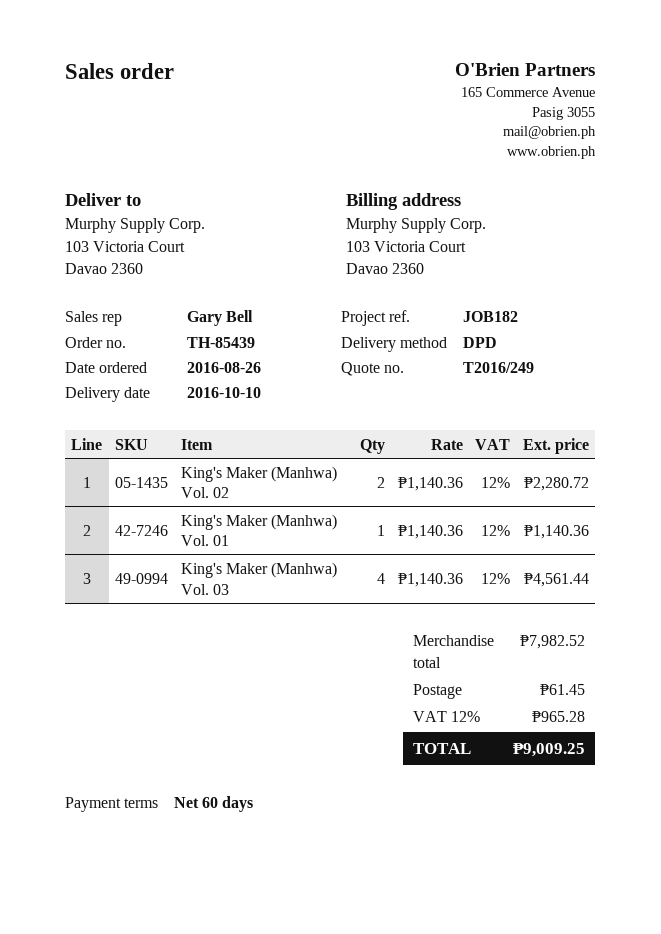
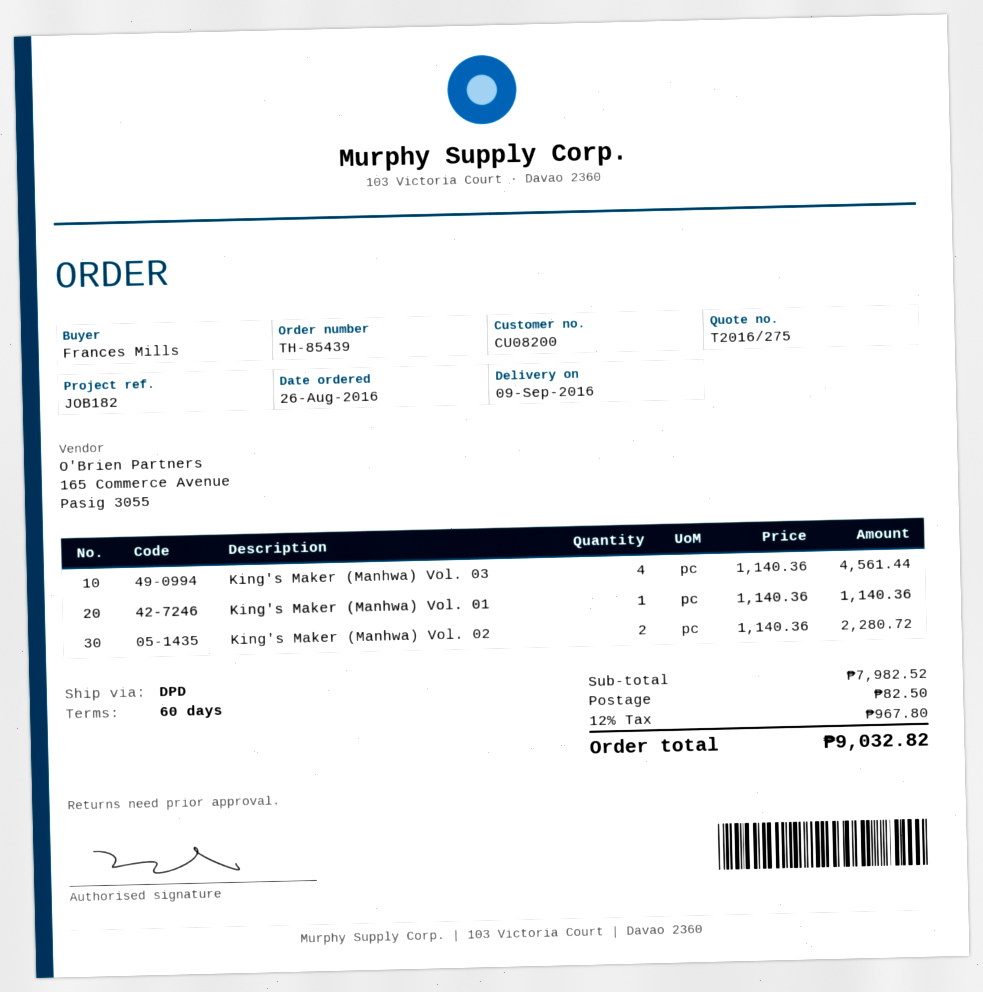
quote number: T2016/249 -> T2016/275
delivery date: 2016-10-10 -> 2016-09-09
shipping: 61.45 -> 82.50
tax: 12% = 965.28 -> 12% = 967.80
total: 9009.25 -> 9032.82

